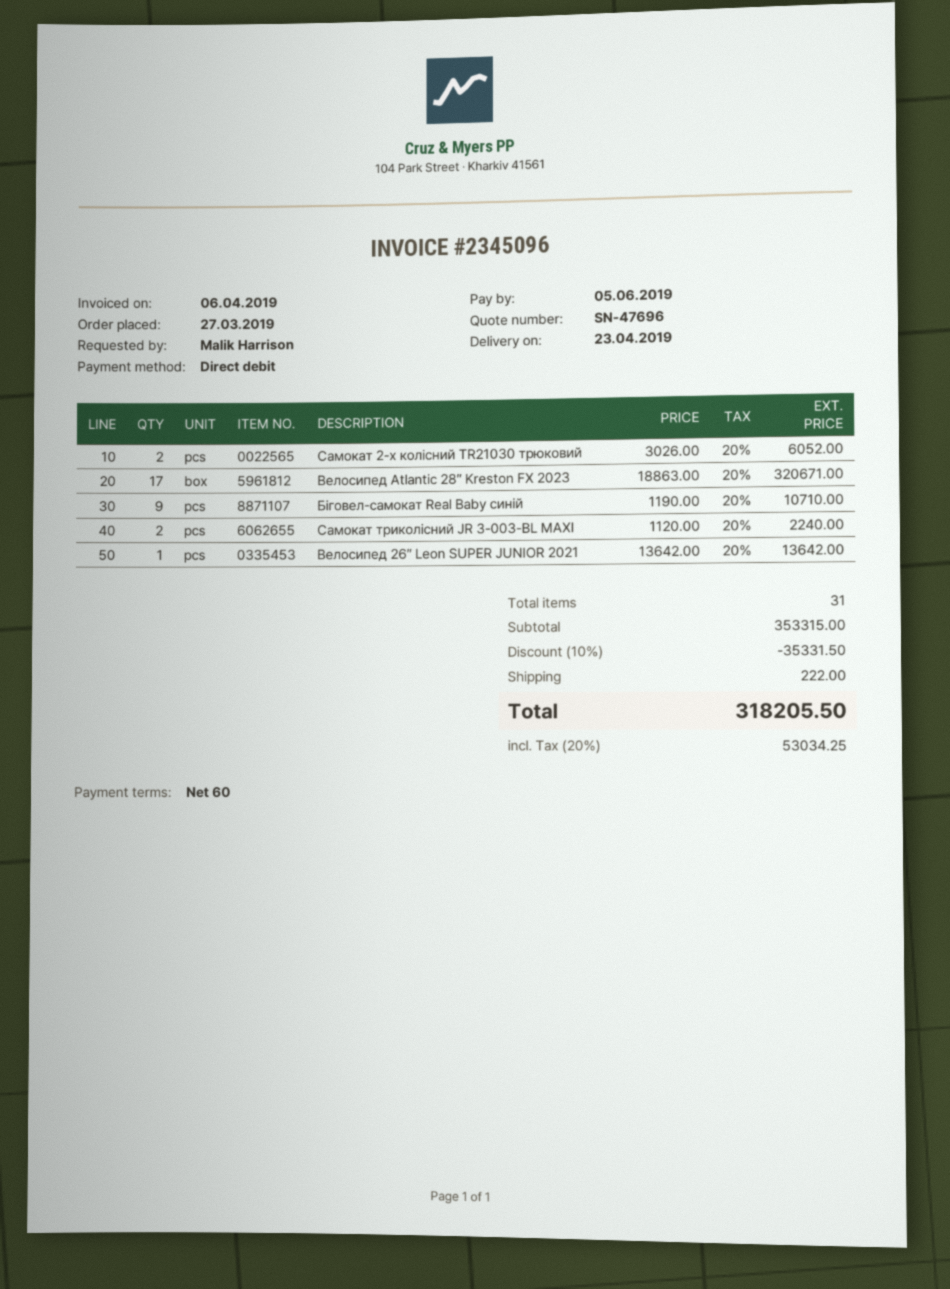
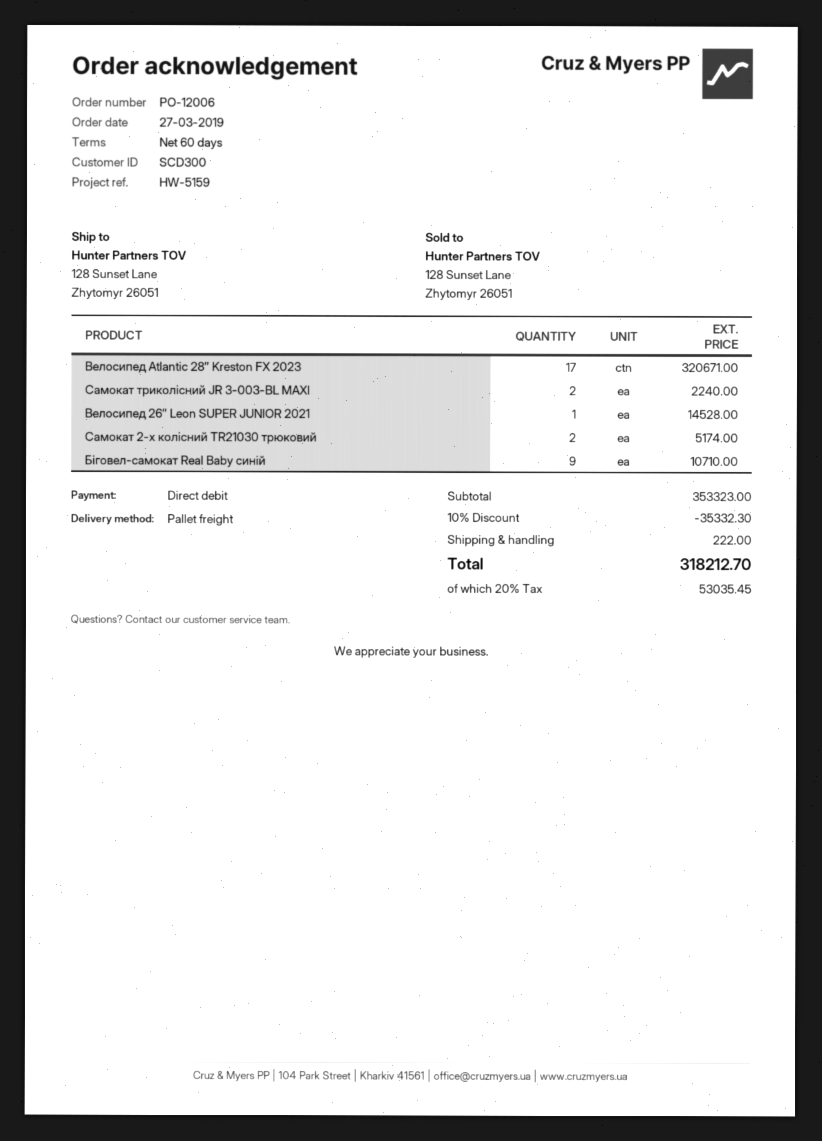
Самокат 2-х колісний TR21030 трюковий: 2 for 6052.00 -> 2 for 5174.00
Велосипед 26″ Leon SUPER JUNIOR 2021: 1 for 13642.00 -> 1 for 14528.00
subtotal: 353315.00 -> 353323.00
discount: 10% = 35331.50 -> 10% = 35332.30
tax: 20% = 53034.25 -> 20% = 53035.45
total: 318205.50 -> 318212.70

